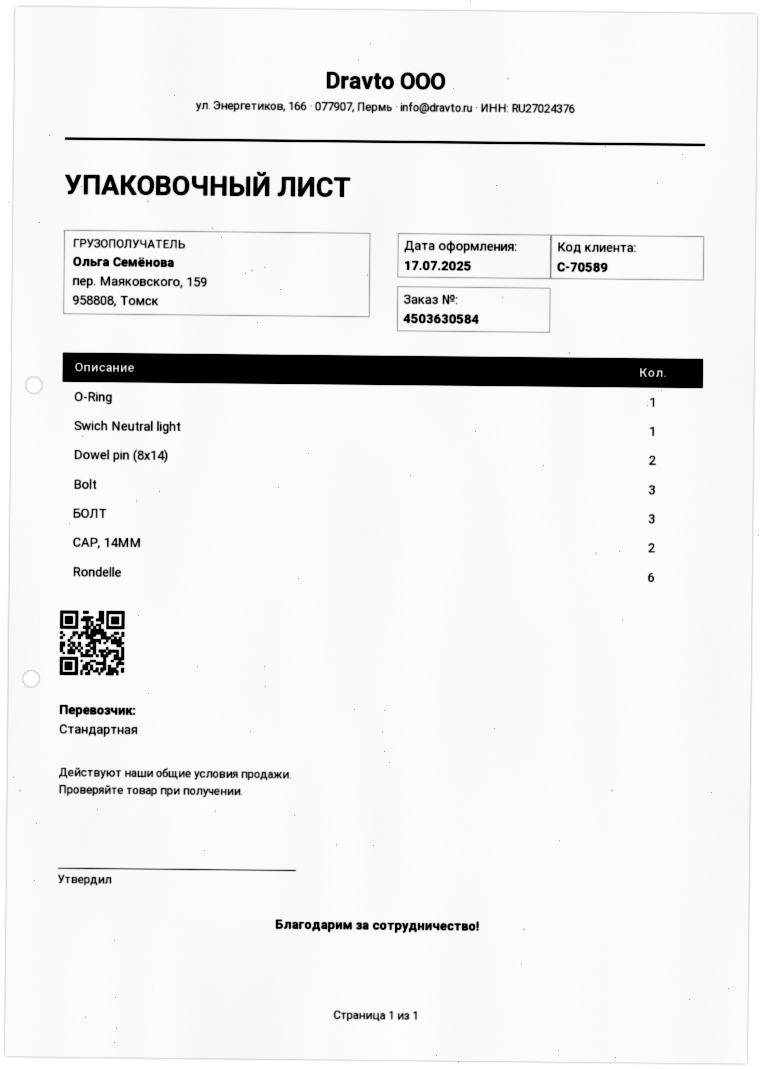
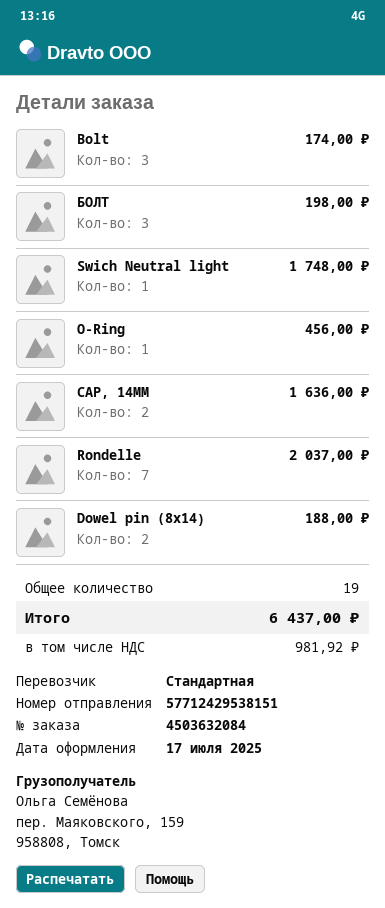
order number: 4503630584 -> 4503632084
Rondelle: 6 -> 7

